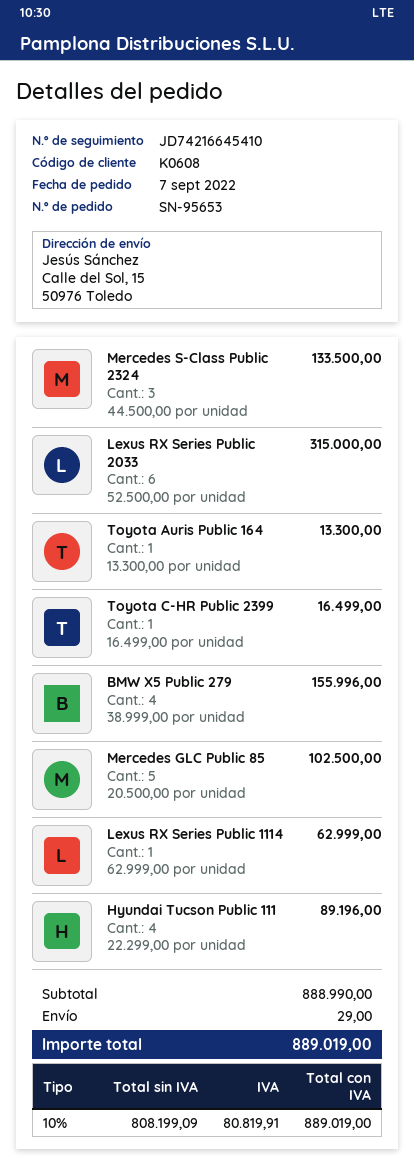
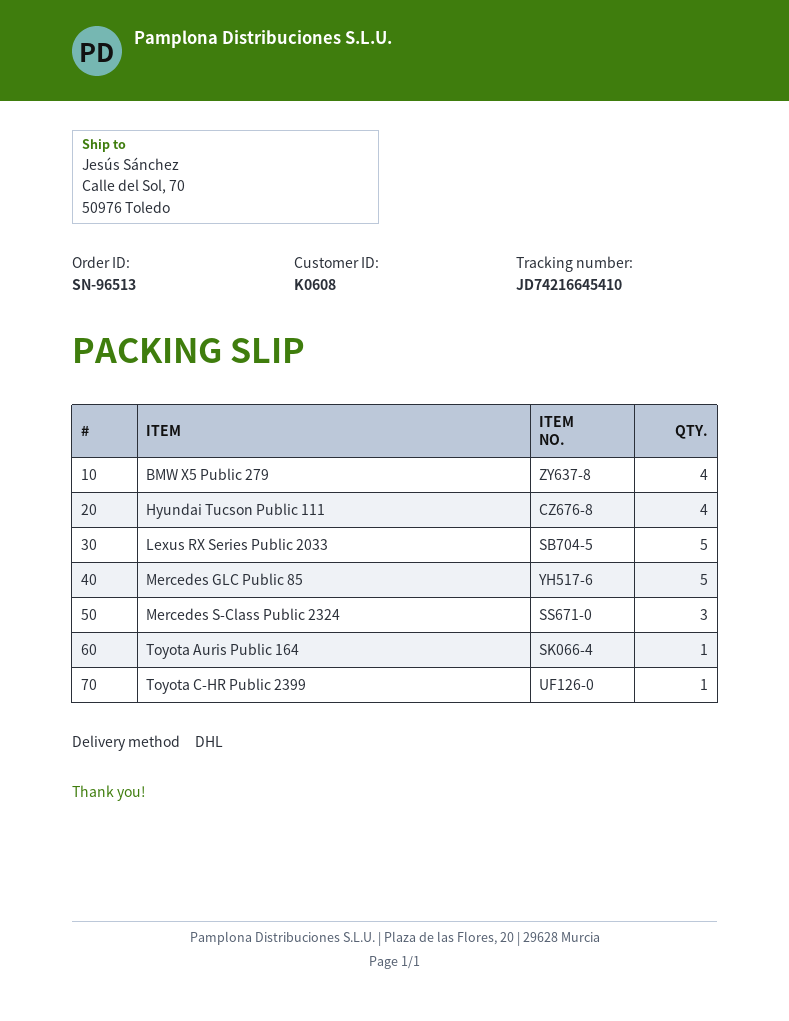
order number: SN-95653 -> SN-96513
ship to: Calle del Sol, 15, 50976 Toledo -> Calle del Sol, 70, 50976 Toledo
Lexus RX Series Public 2033: 6 -> 5
Lexus RX Series Public 1114: 1 -> none

